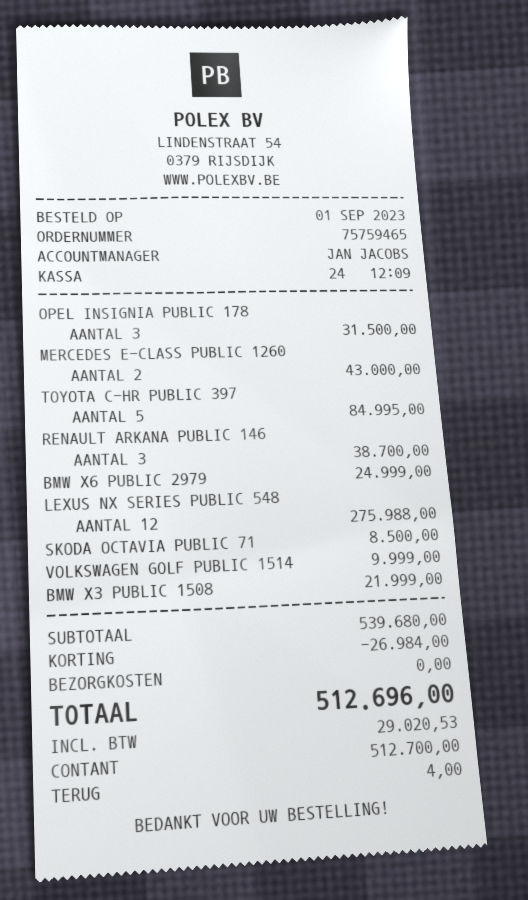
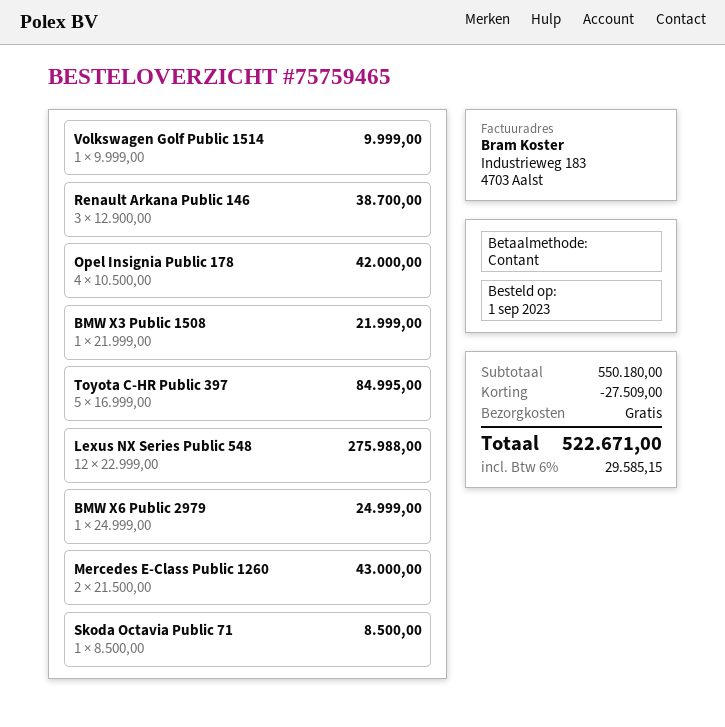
OPEL INSIGNIA PUBLIC 178: 3 for 31500.00 -> 4 for 42000.00
subtotal: 539680.00 -> 550180.00
discount: 26984.00 -> 27509.00
tax: 29020.53 -> 29585.15
total: 512696.00 -> 522671.00

